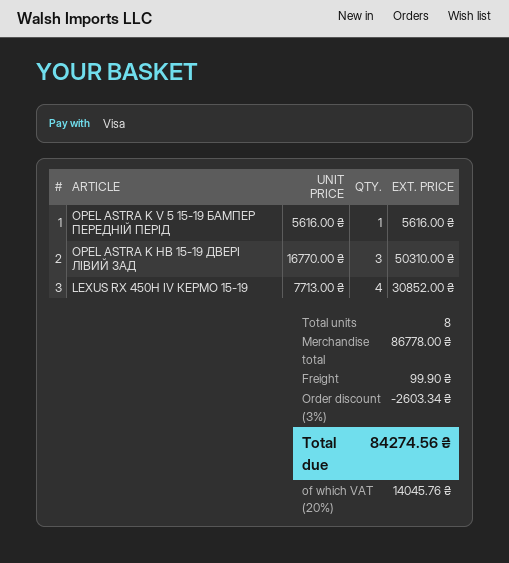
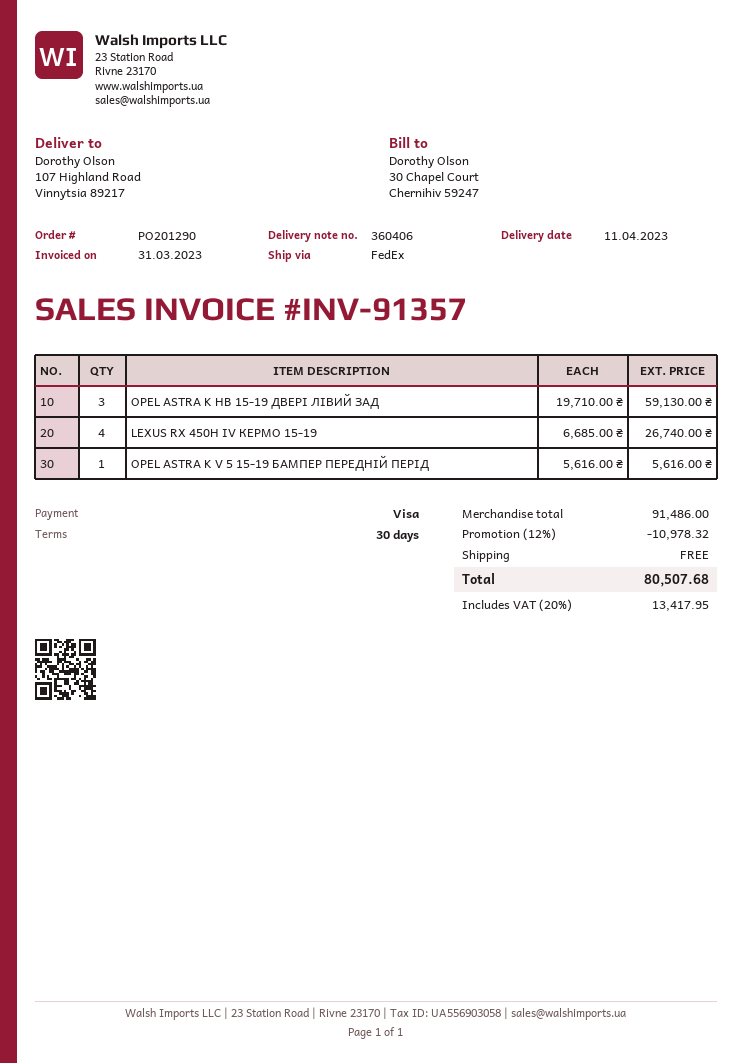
OPEL ASTRA K HB 15-19 ДВЕРІ ЛІВИЙ ЗАД: 3 x 16770.00 = 50310.00 -> 3 x 19710.00 = 59130.00
LEXUS RX 450H IV КЕРМО 15-19: 4 x 7713.00 = 30852.00 -> 4 x 6685.00 = 26740.00
subtotal: 86778.00 -> 91486.00
discount: 3% = 2603.34 -> 12% = 10978.32
shipping: 99.90 -> 0.00
tax: 20% = 14045.76 -> 20% = 13417.95
total: 84274.56 -> 80507.68

